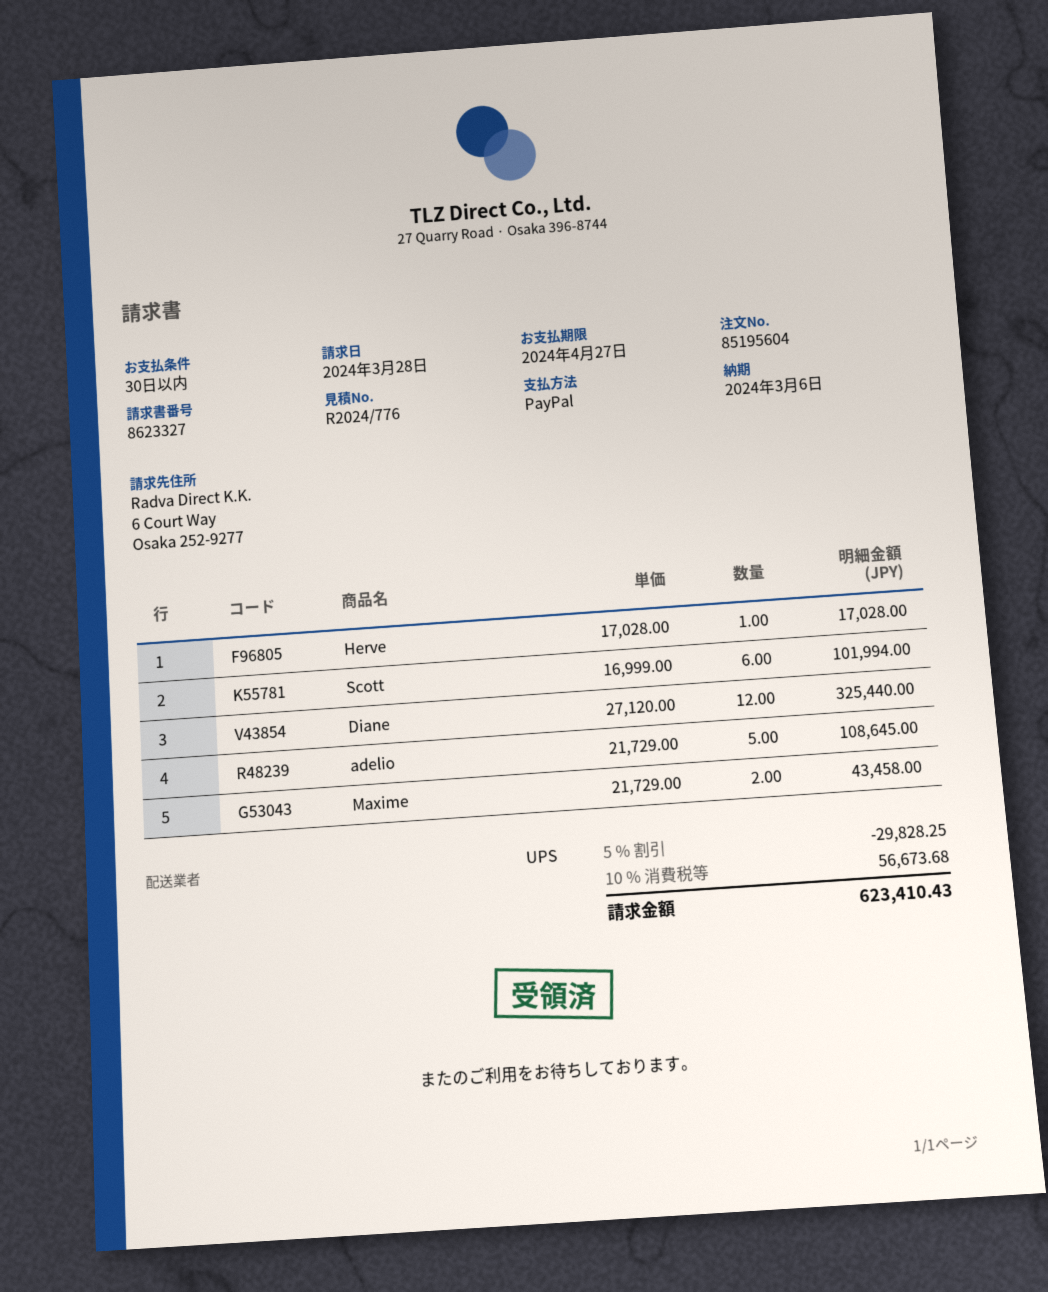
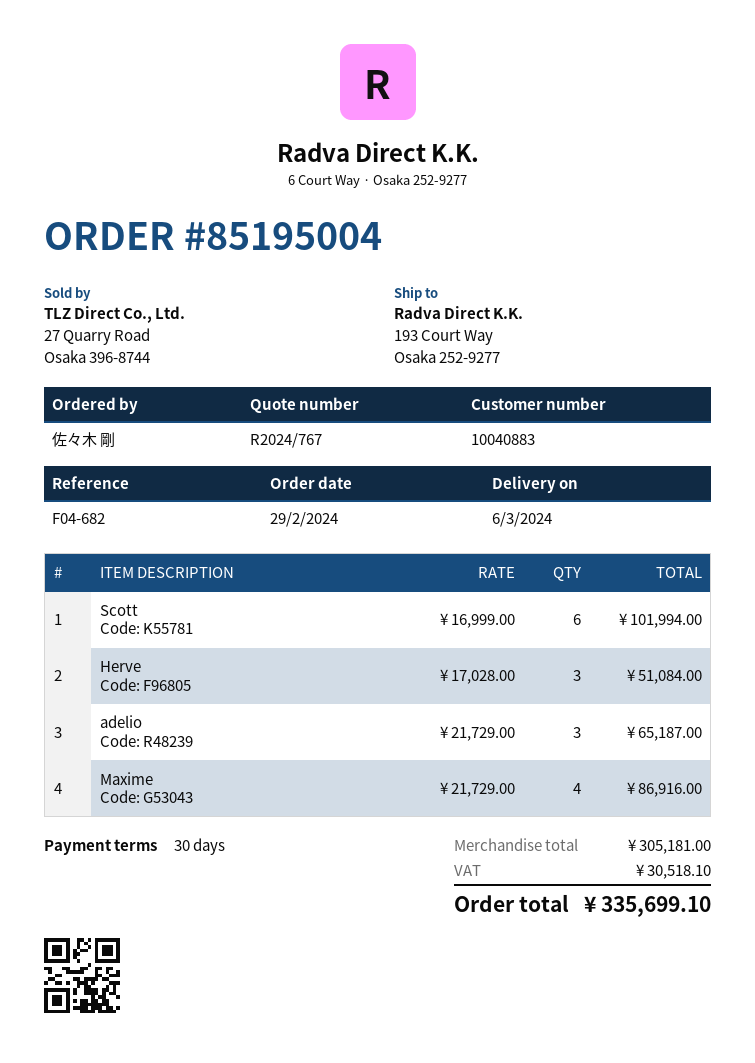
quote number: R2024/776 -> R2024/767
order number: 85195604 -> 85195004
Herve: 1 x 17028.00 = 17028.00 -> 3 x 17028.00 = 51084.00
Diane: 12 x 27120.00 = 325440.00 -> none
adelio: 5 x 21729.00 = 108645.00 -> 3 x 21729.00 = 65187.00
Maxime: 2 x 21729.00 = 43458.00 -> 4 x 21729.00 = 86916.00
discount: 5% = 29828.25 -> none
tax: 56673.68 -> 30518.10
total: 623410.43 -> 335699.10

